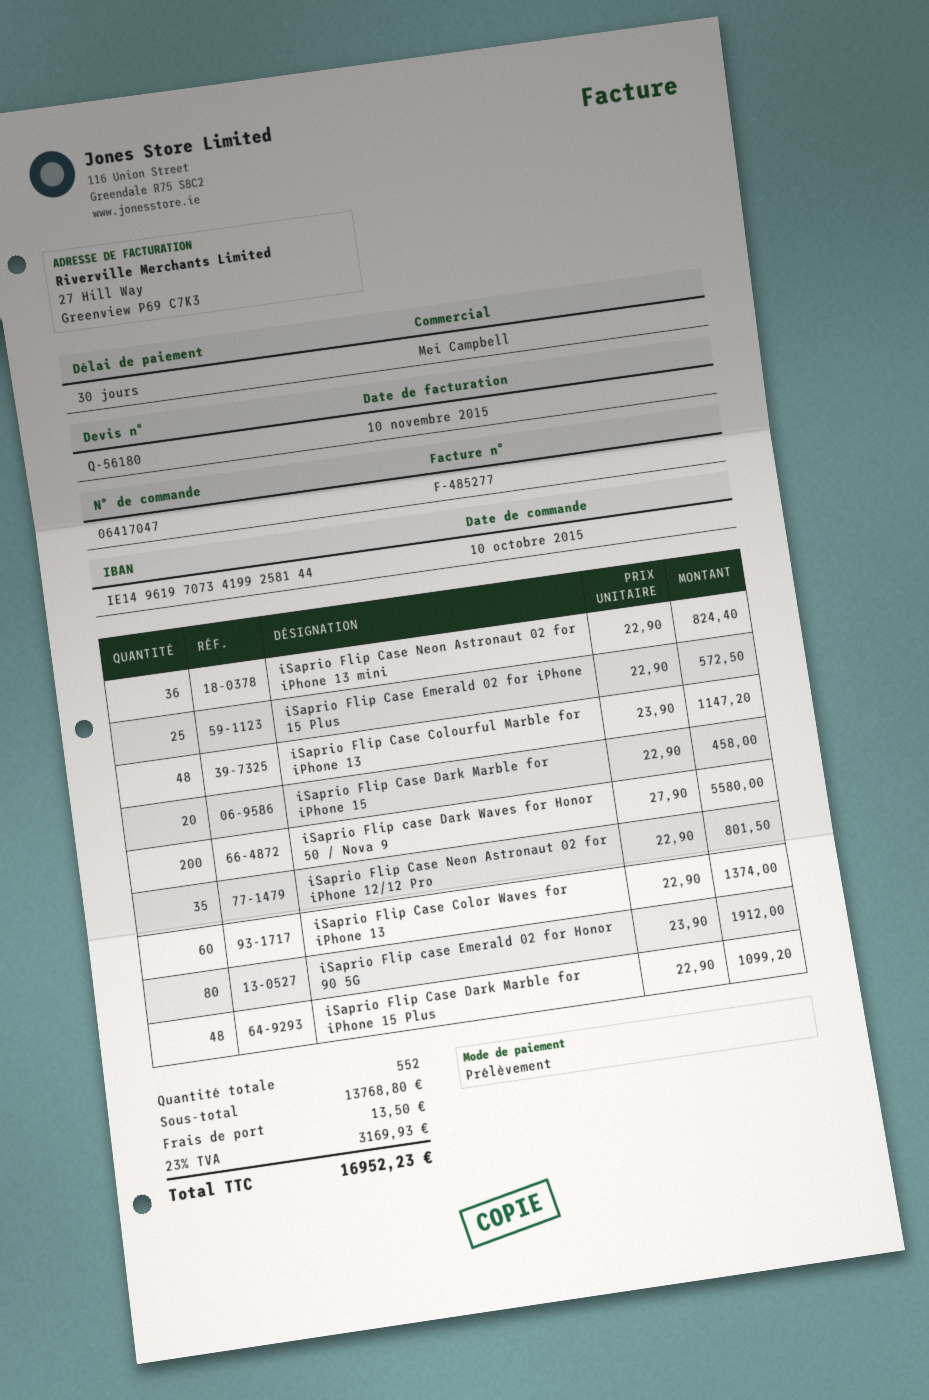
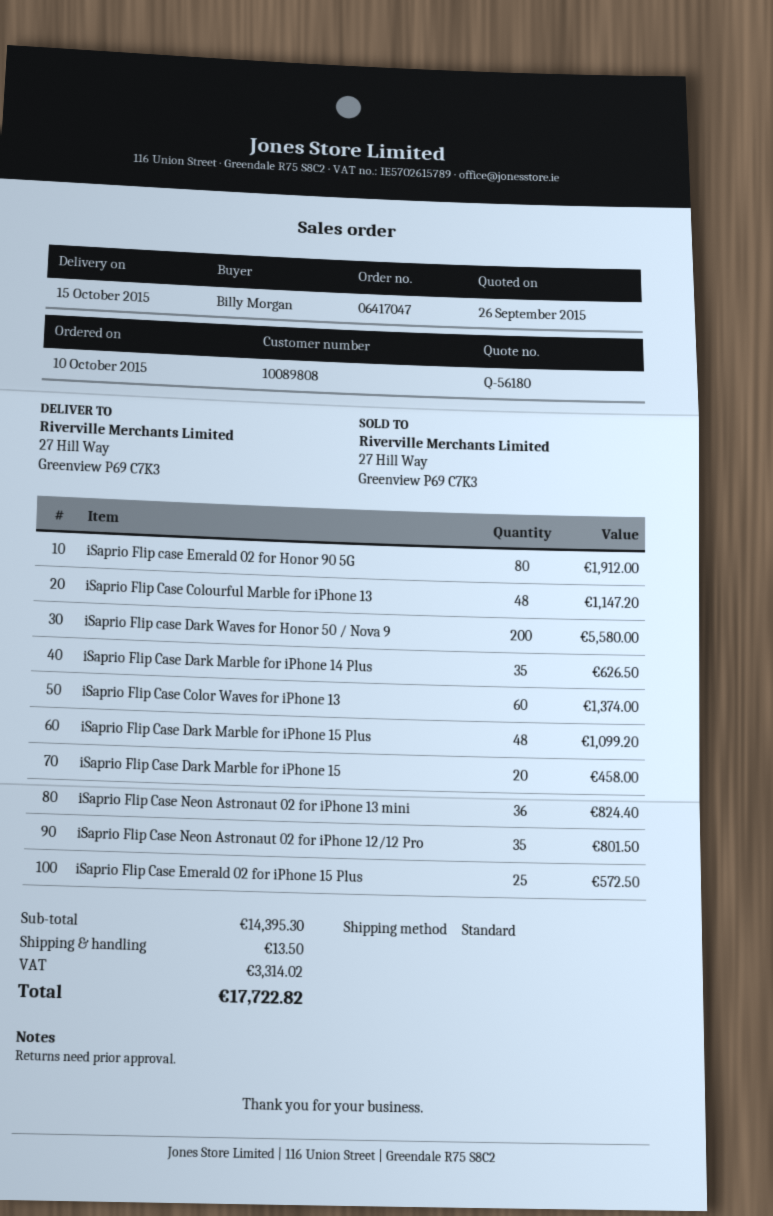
iSaprio Flip Case Dark Marble for iPhone 14 Plus: none -> 35 for 626.50
subtotal: 13768.80 -> 14395.30
tax: 3169.93 -> 3314.02
total: 16952.23 -> 17722.82

